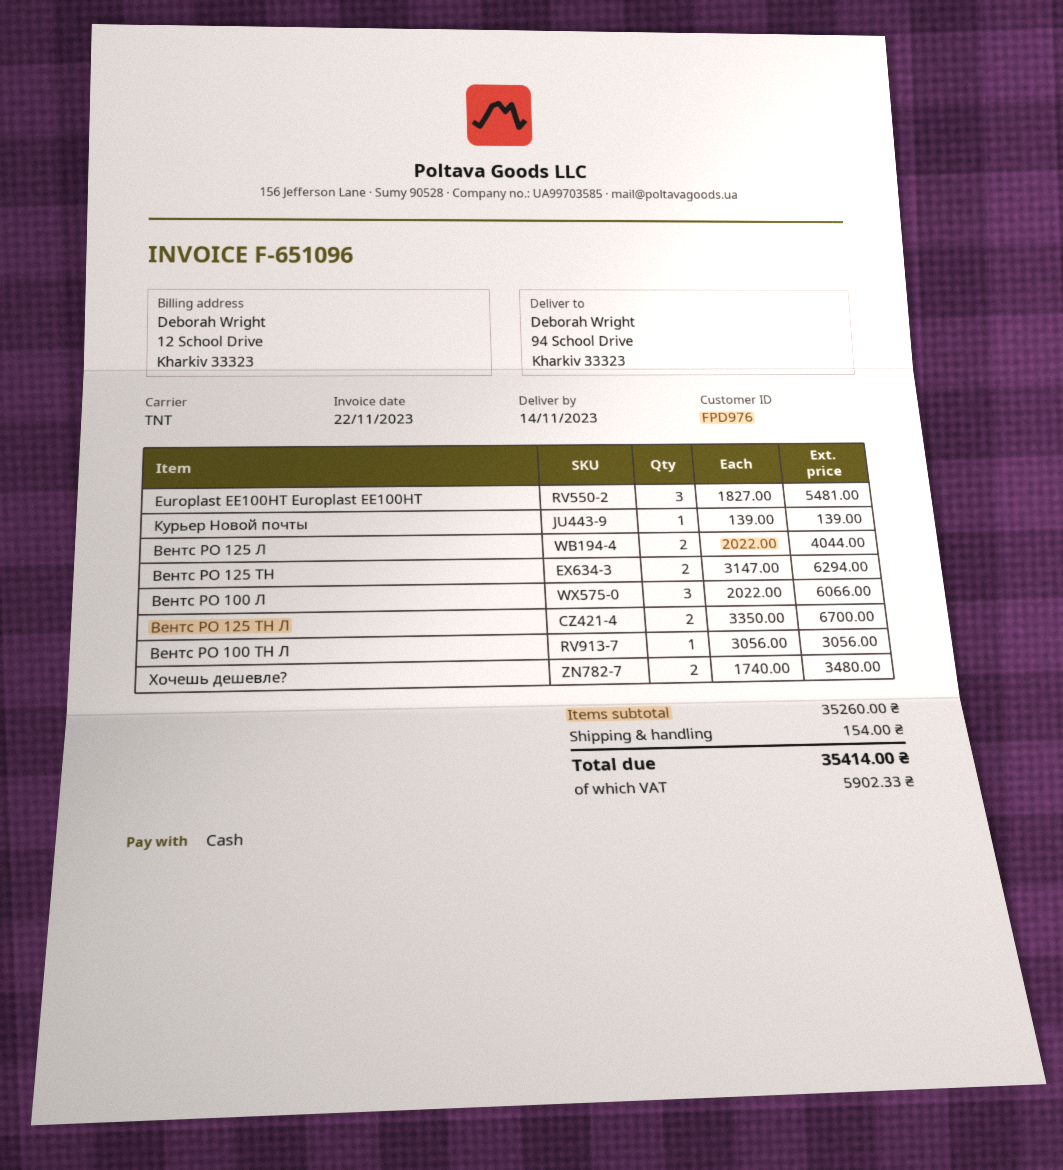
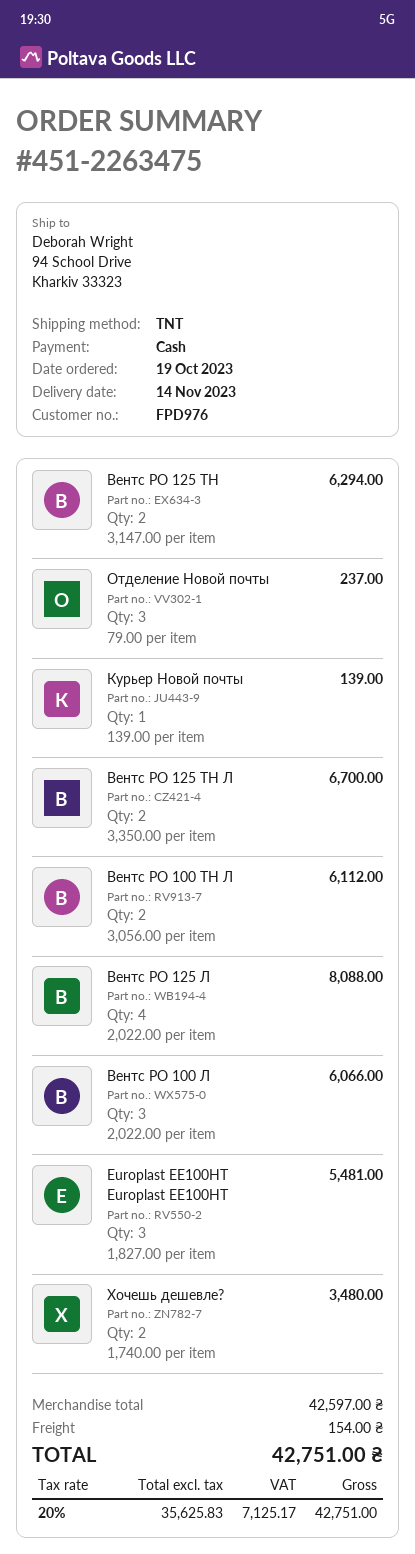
Вентс РО 125 Л: 2 x 2022.00 = 4044.00 -> 4 x 2022.00 = 8088.00
Вентс РО 100 ТН Л: 1 x 3056.00 = 3056.00 -> 2 x 3056.00 = 6112.00
Отделение Новой почты: none -> 3 x 79.00 = 237.00
subtotal: 35260.00 -> 42597.00
tax: 5902.33 -> 7125.17
total: 35414.00 -> 42751.00

